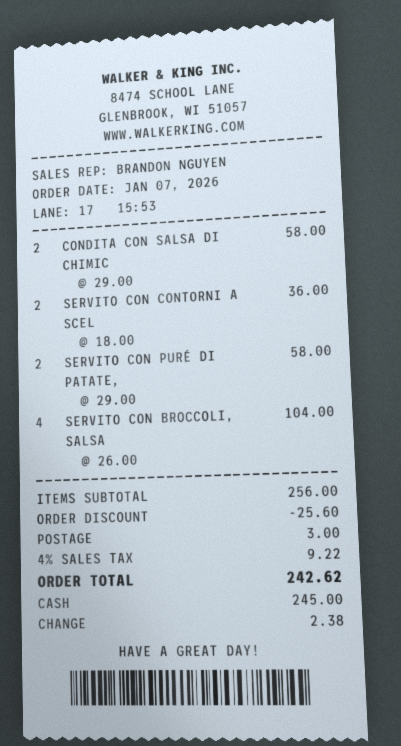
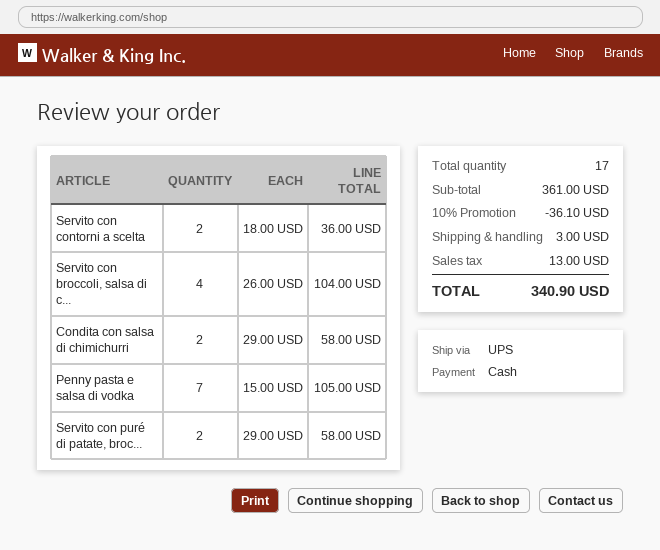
Penny pasta e salsa di vodka: none -> 7 x 15.00 = 105.00
subtotal: 256.00 -> 361.00
discount: 25.60 -> 36.10
tax: 9.22 -> 13.00
total: 242.62 -> 340.90

